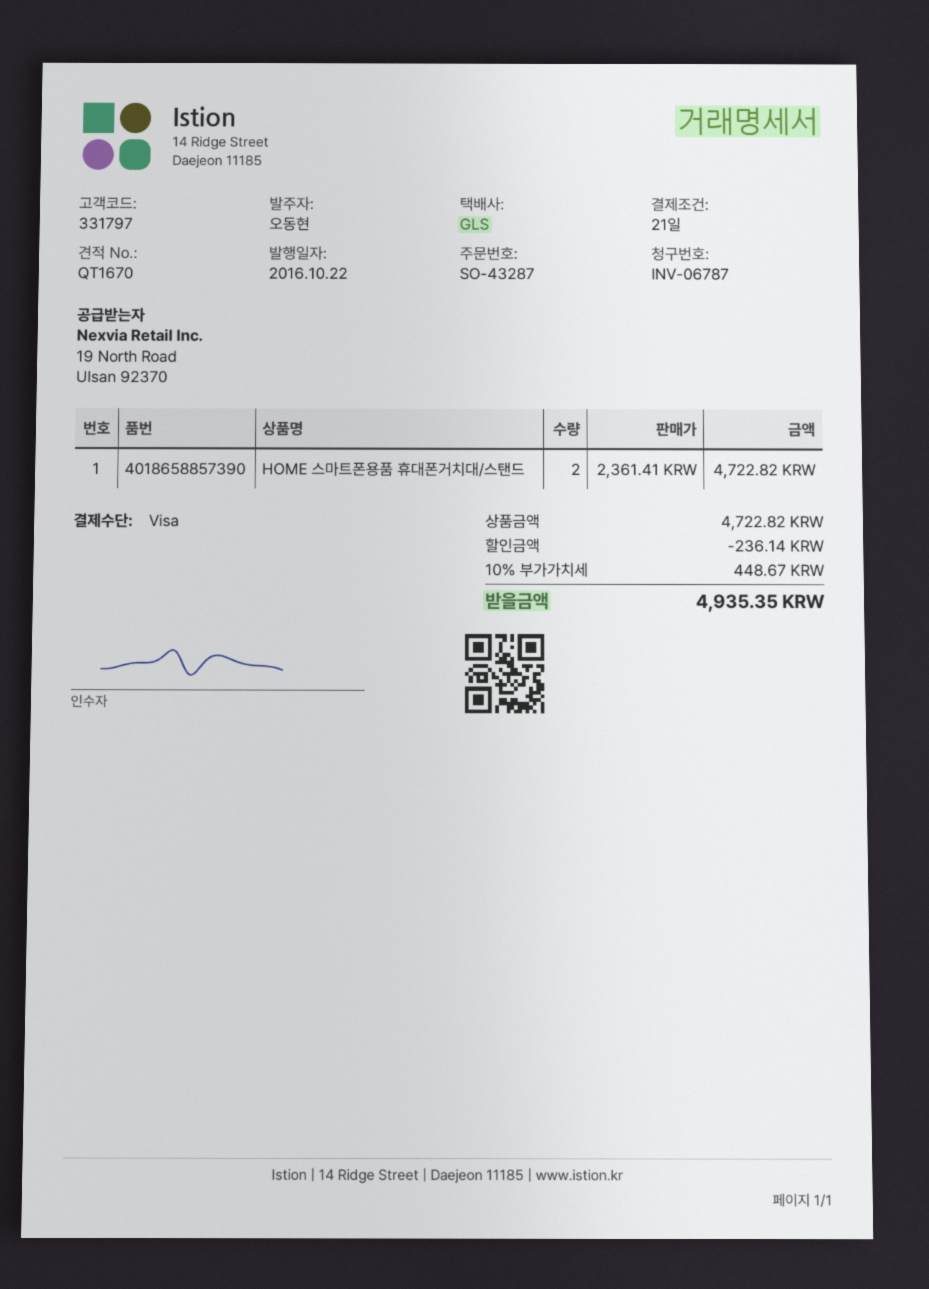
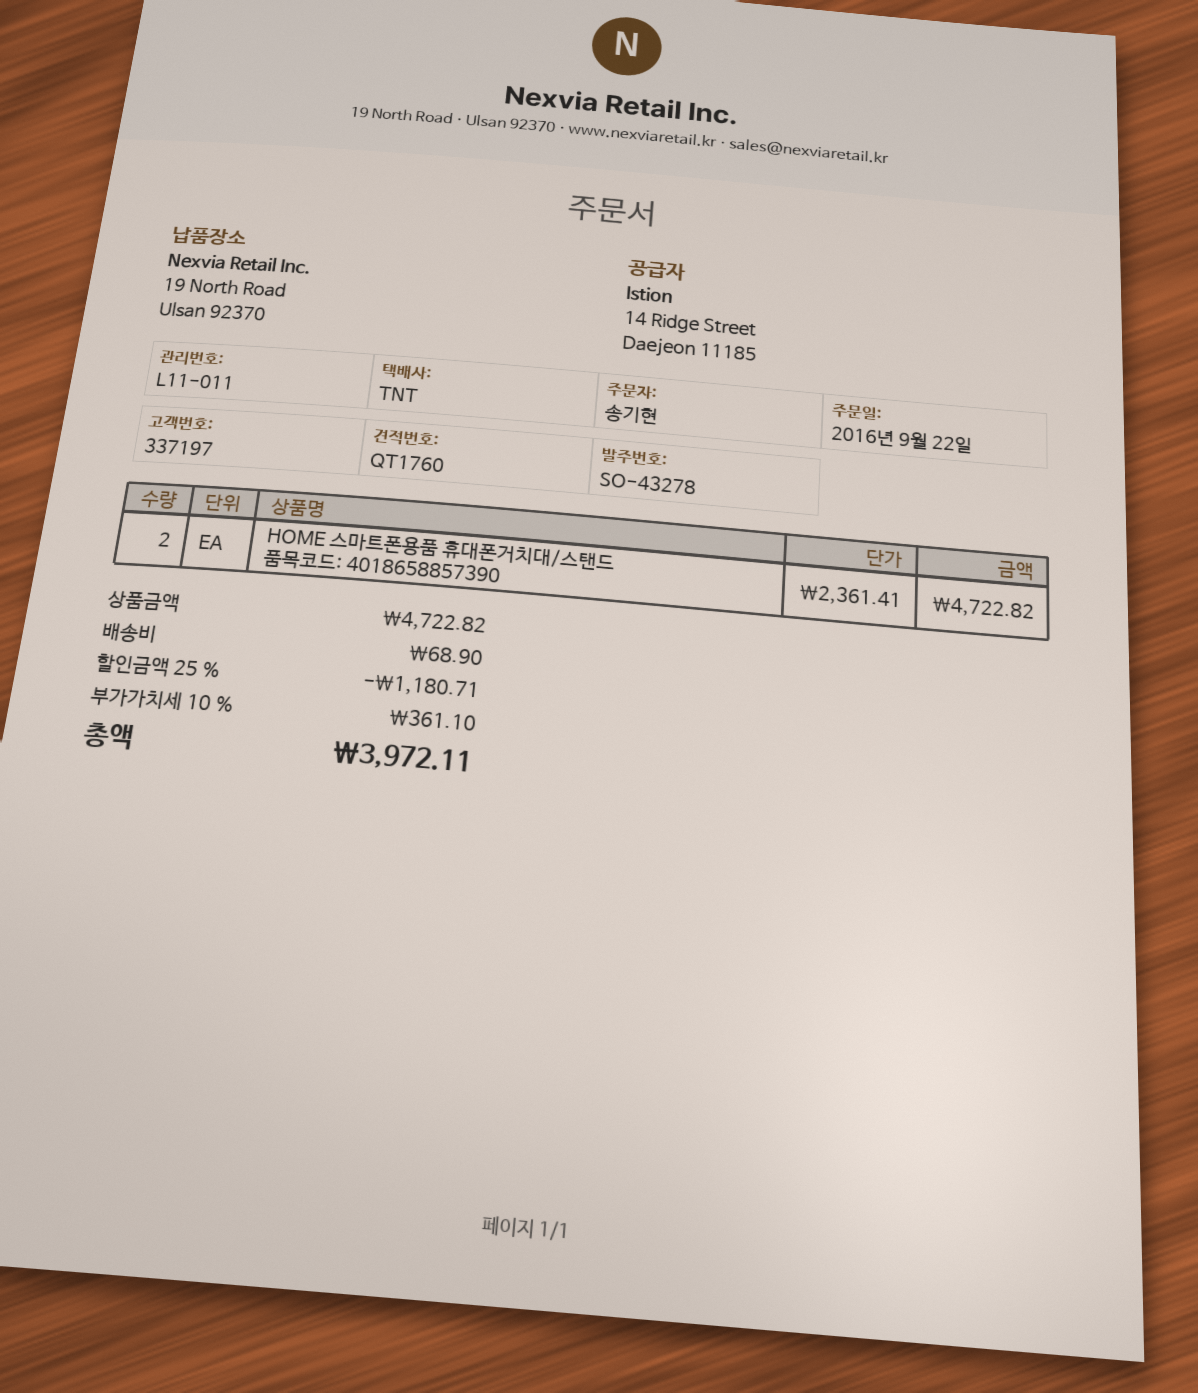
quote number: QT1670 -> QT1760
order number: SO-43287 -> SO-43278
customer number: 331797 -> 337197
ordered by: 오동현 -> 송기현
shipping method: GLS -> TNT
discount: 236.14 -> 1180.71
shipping: none -> 68.90
tax: 10% = 448.67 -> 10% = 361.10
total: 4935.35 -> 3972.11

